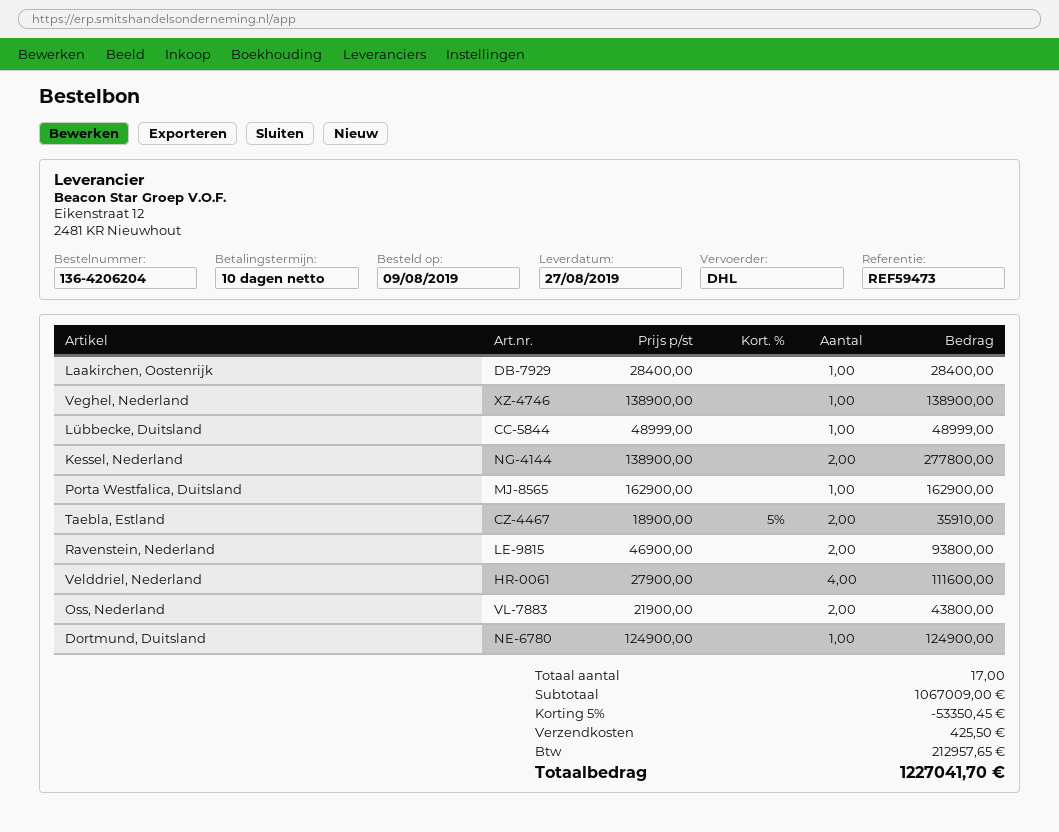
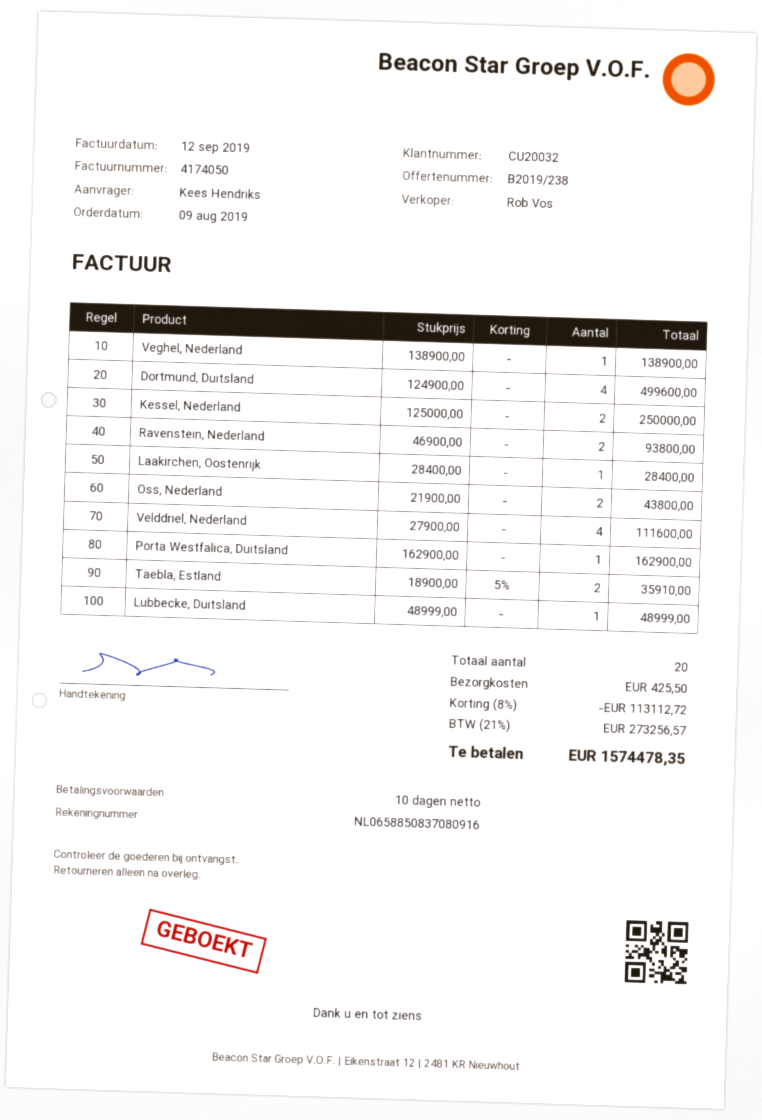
Kessel, Nederland: 2 x 138900.00 = 277800.00 -> 2 x 125000.00 = 250000.00
Dortmund, Duitsland: 1 x 124900.00 = 124900.00 -> 4 x 124900.00 = 499600.00
total quantity: 17 -> 20
discount: 5% = 53350.45 -> 8% = 113112.72
tax: 212957.65 -> 273256.57
total: 1227041.70 -> 1574478.35

